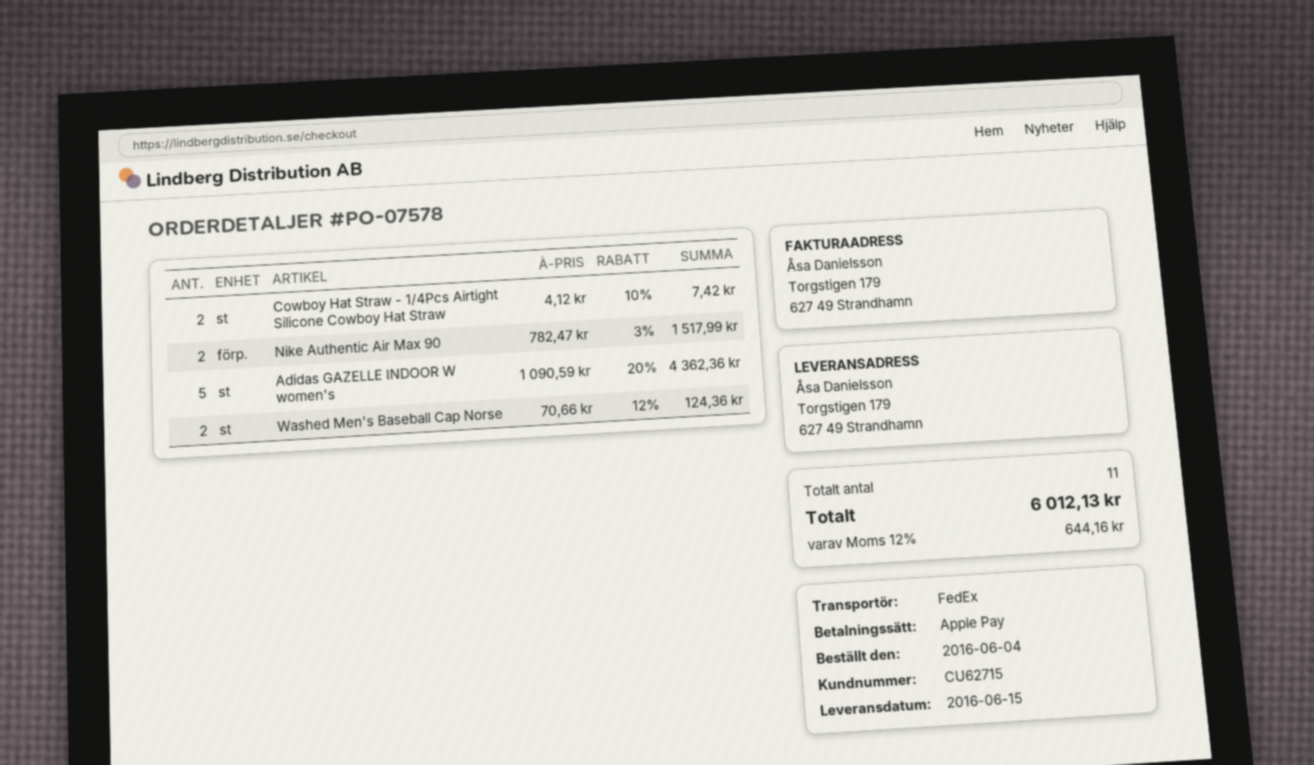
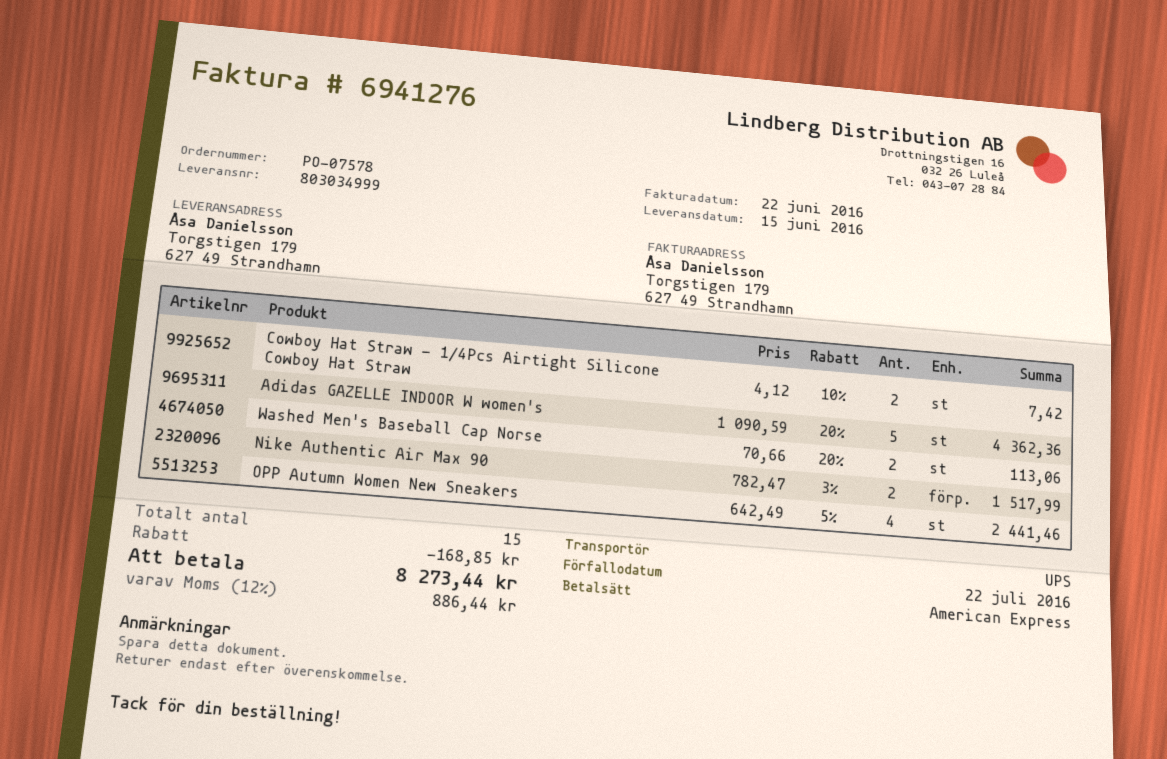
payment method: Apple Pay -> American Express
shipping method: FedEx -> UPS
Washed Men's Baseball Cap Norse: 2 x 70.66 - 12% = 124.36 -> 2 x 70.66 - 20% = 113.06
OPP Autumn Women New Sneakers: none -> 4 x 642.49 - 5% = 2441.46
total quantity: 11 -> 15
discount: none -> 168.85
tax: 12% = 644.16 -> 12% = 886.44
total: 6012.13 -> 8273.44

